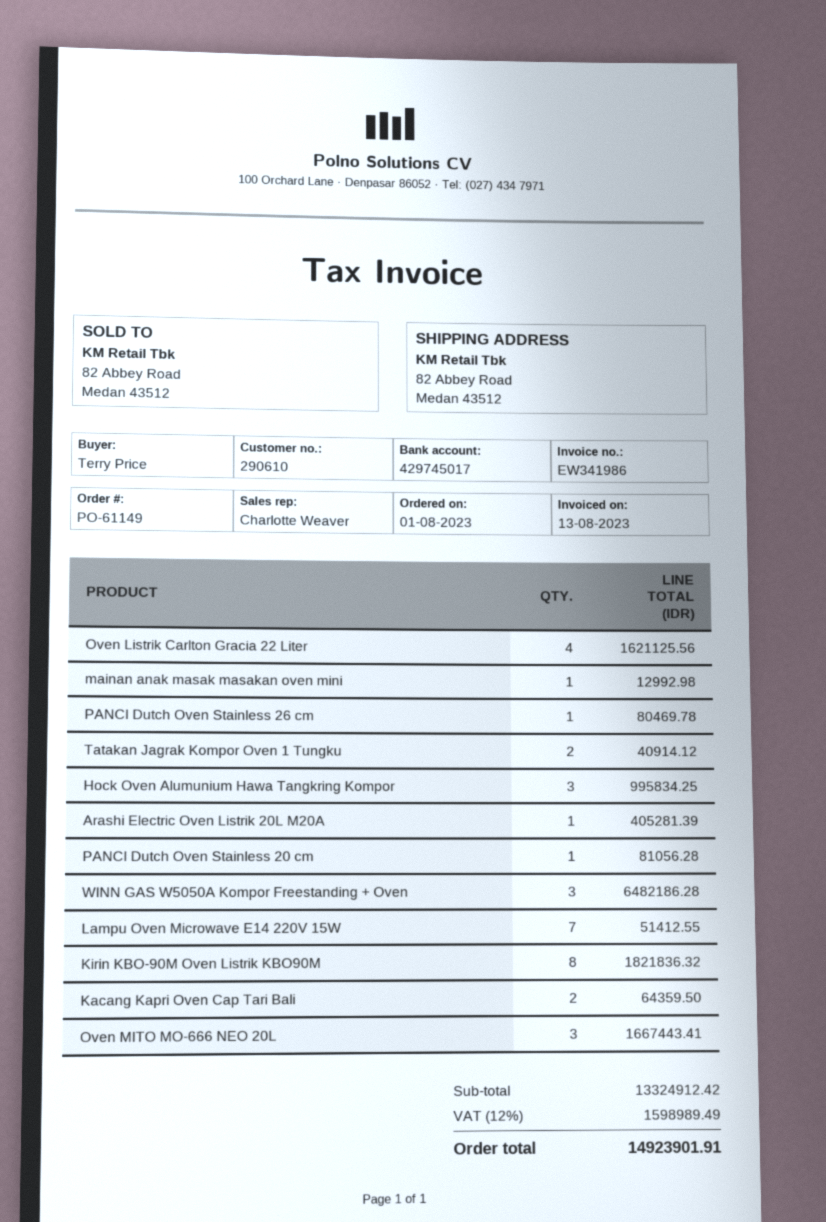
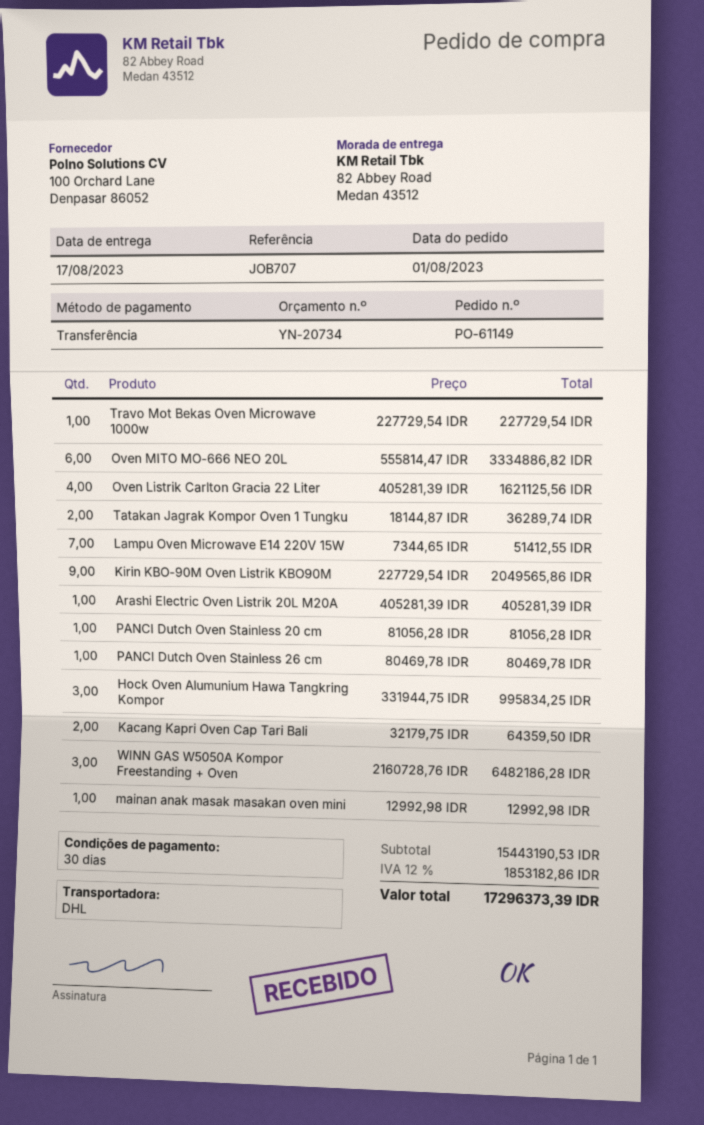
Tatakan Jagrak Kompor Oven 1 Tungku: 2 for 40914.12 -> 2 for 36289.74
Kirin KBO-90M Oven Listrik KBO90M: 8 for 1821836.32 -> 9 for 2049565.86
Oven MITO MO-666 NEO 20L: 3 for 1667443.41 -> 6 for 3334886.82
Travo Mot Bekas Oven Microwave 1000w: none -> 1 for 227729.54
subtotal: 13324912.42 -> 15443190.53
tax: 12% = 1598989.49 -> 12% = 1853182.86
total: 14923901.91 -> 17296373.39

